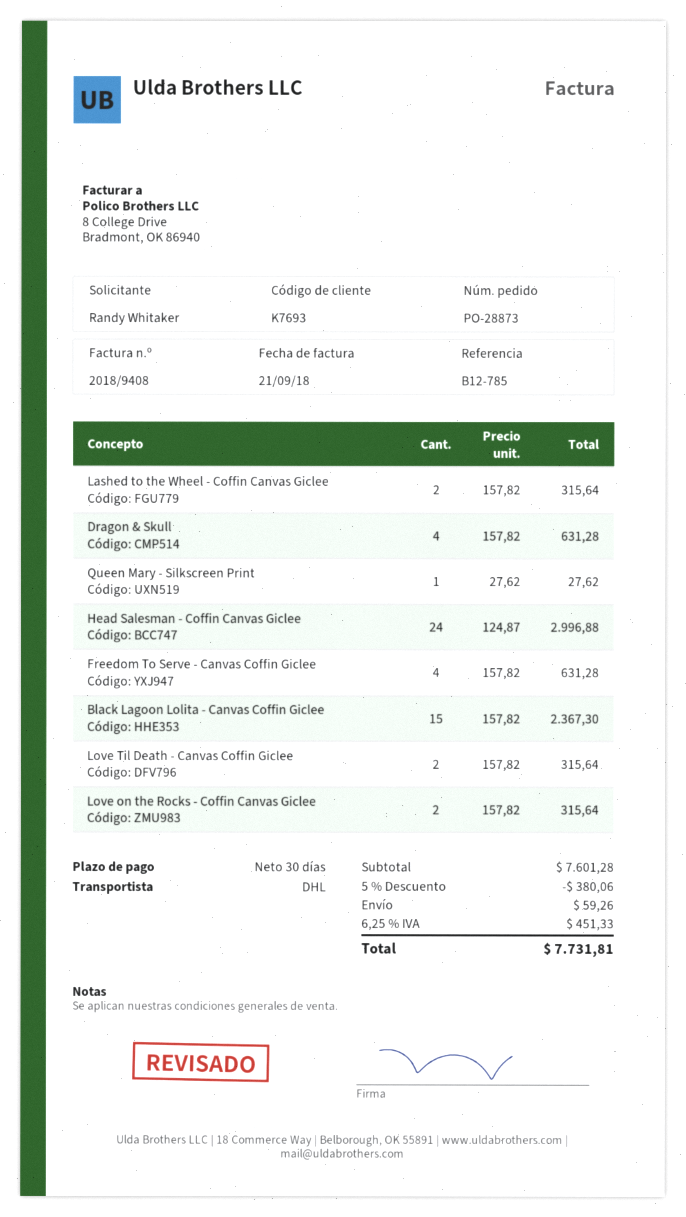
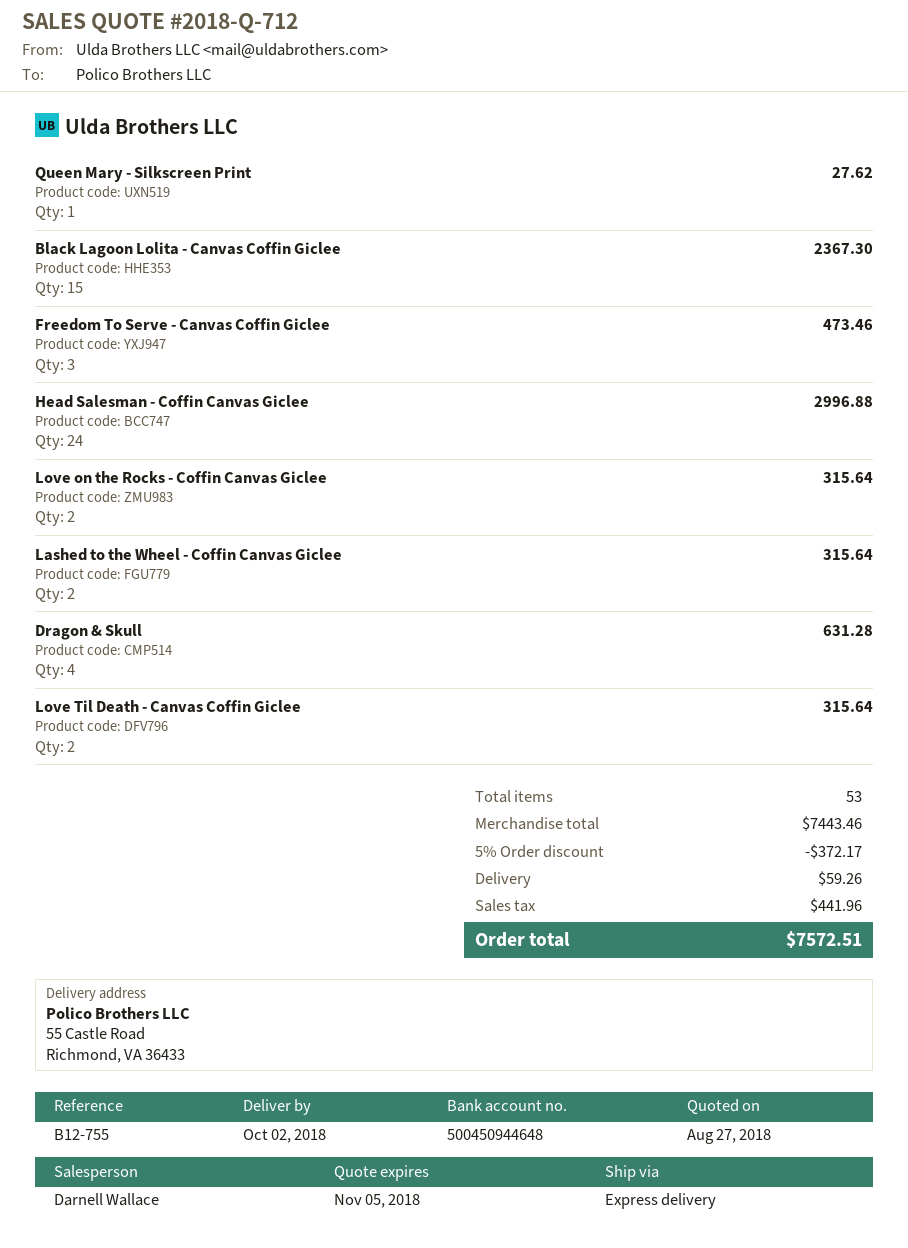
reference: B12-785 -> B12-755
shipping method: DHL -> express
Freedom To Serve - Canvas Coffin Giclee: 4 for 631.28 -> 3 for 473.46
subtotal: 7601.28 -> 7443.46
discount: 5% = 380.06 -> 5% = 372.17
tax: 451.33 -> 441.96
total: 7731.81 -> 7572.51

